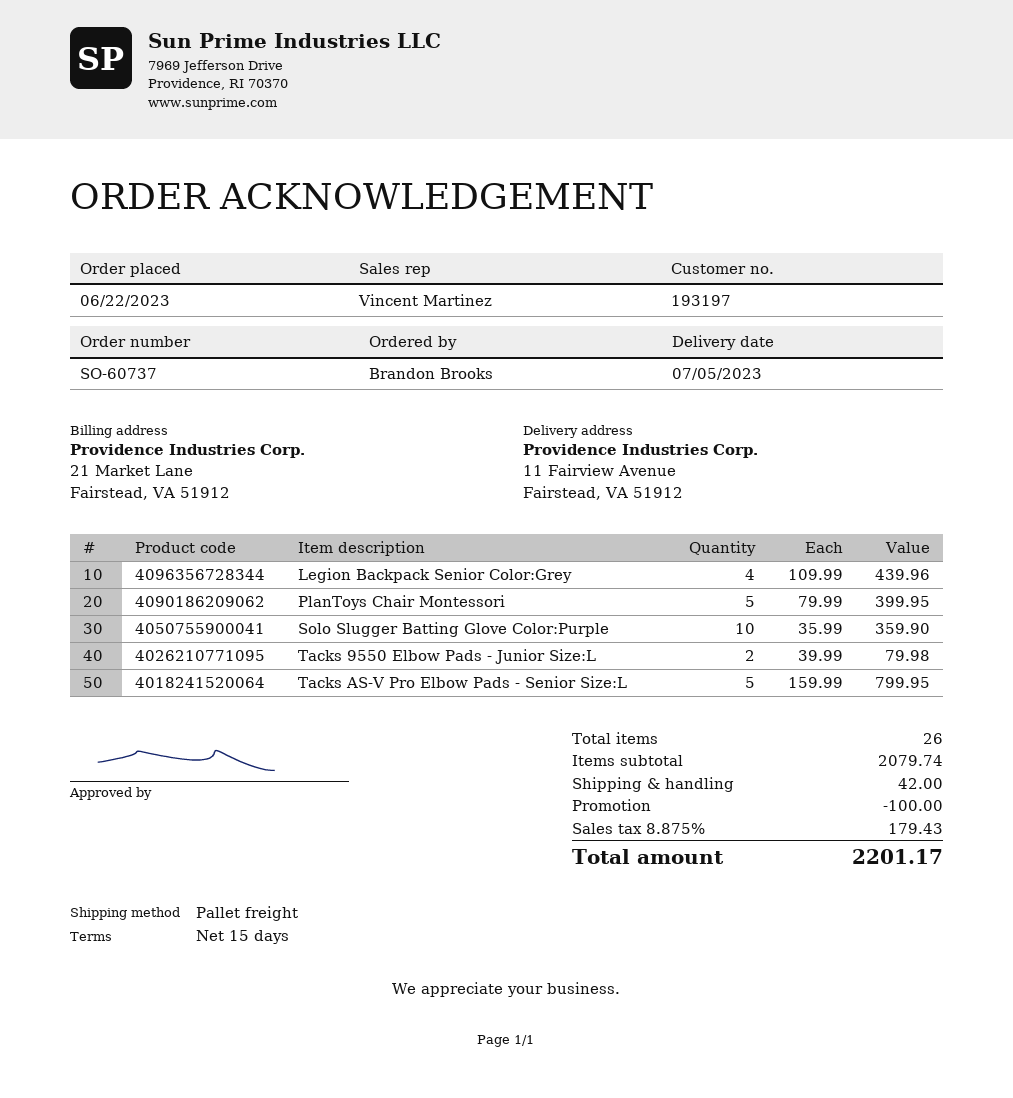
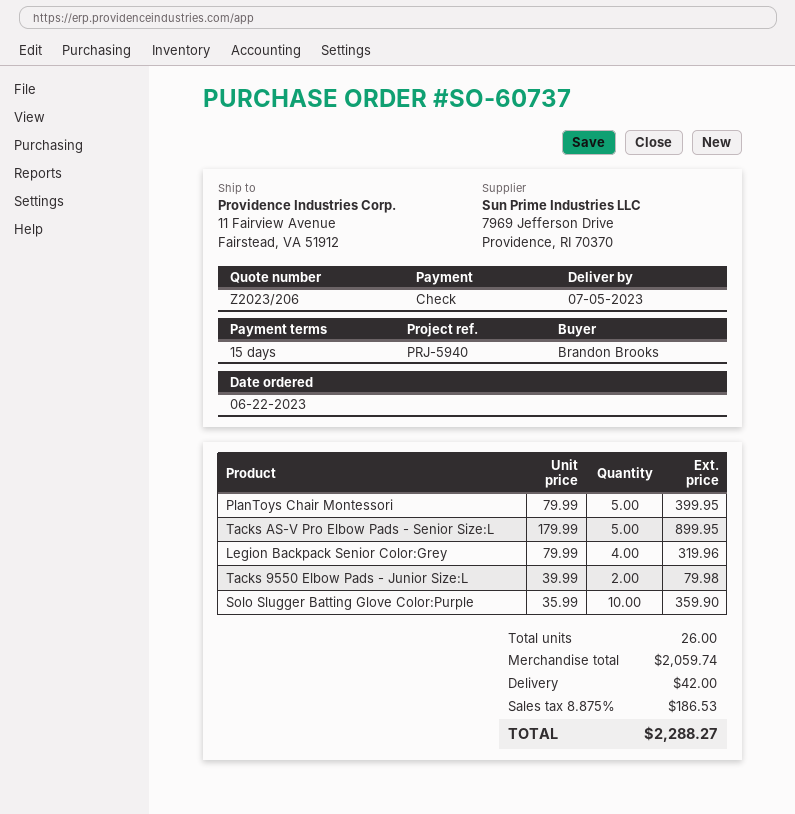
Legion Backpack Senior Color:Grey: 4 x 109.99 = 439.96 -> 4 x 79.99 = 319.96
Tacks AS-V Pro Elbow Pads - Senior Size:L: 5 x 159.99 = 799.95 -> 5 x 179.99 = 899.95
subtotal: 2079.74 -> 2059.74
discount: 100.00 -> none
tax: 8.875% = 179.43 -> 8.875% = 186.53
total: 2201.17 -> 2288.27

